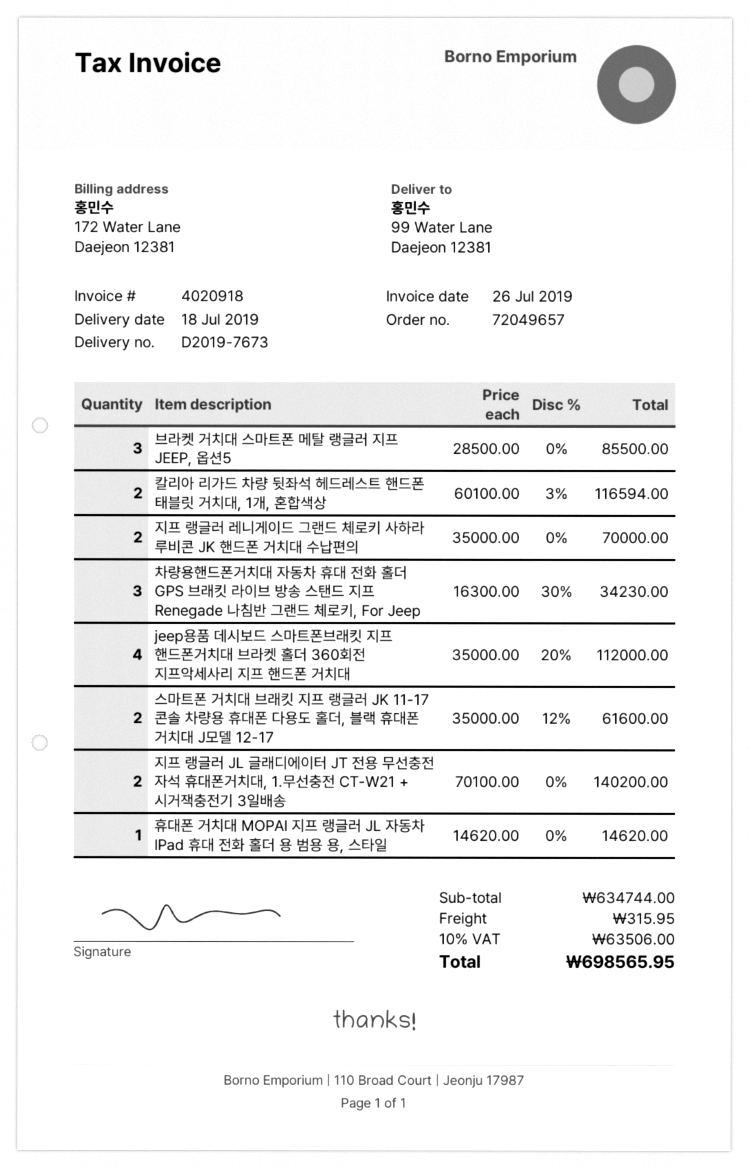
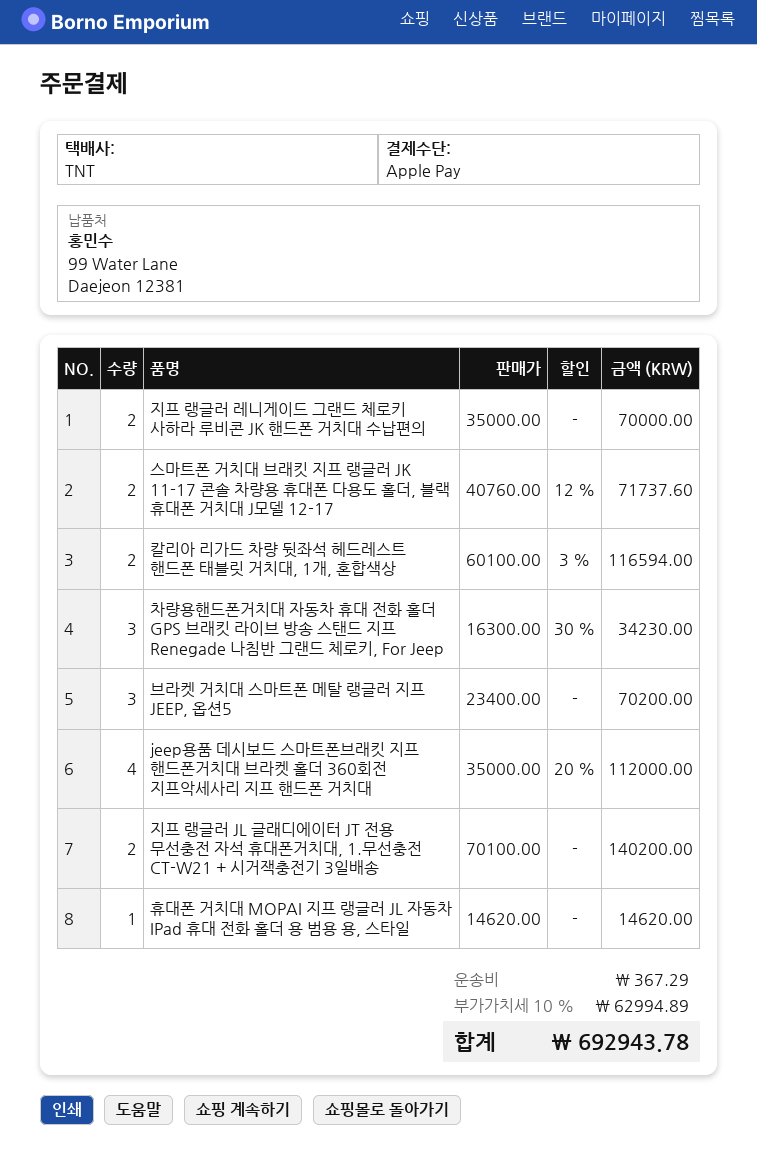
브라켓 거치대 스마트폰 메탈 랭글러 지프 JEEP, 옵션5: 3 x 28500.00 = 85500.00 -> 3 x 23400.00 = 70200.00
스마트폰 거치대 브래킷 지프 랭글러 JK 11-17 콘솔 차량용 휴대폰 다용도 홀더, 블랙 휴대폰 거치대 J모델 12-17: 2 x 35000.00 - 12% = 61600.00 -> 2 x 40760.00 - 12% = 71737.60
shipping: 315.95 -> 367.29
tax: 10% = 63506.00 -> 10% = 62994.89
total: 698565.95 -> 692943.78

